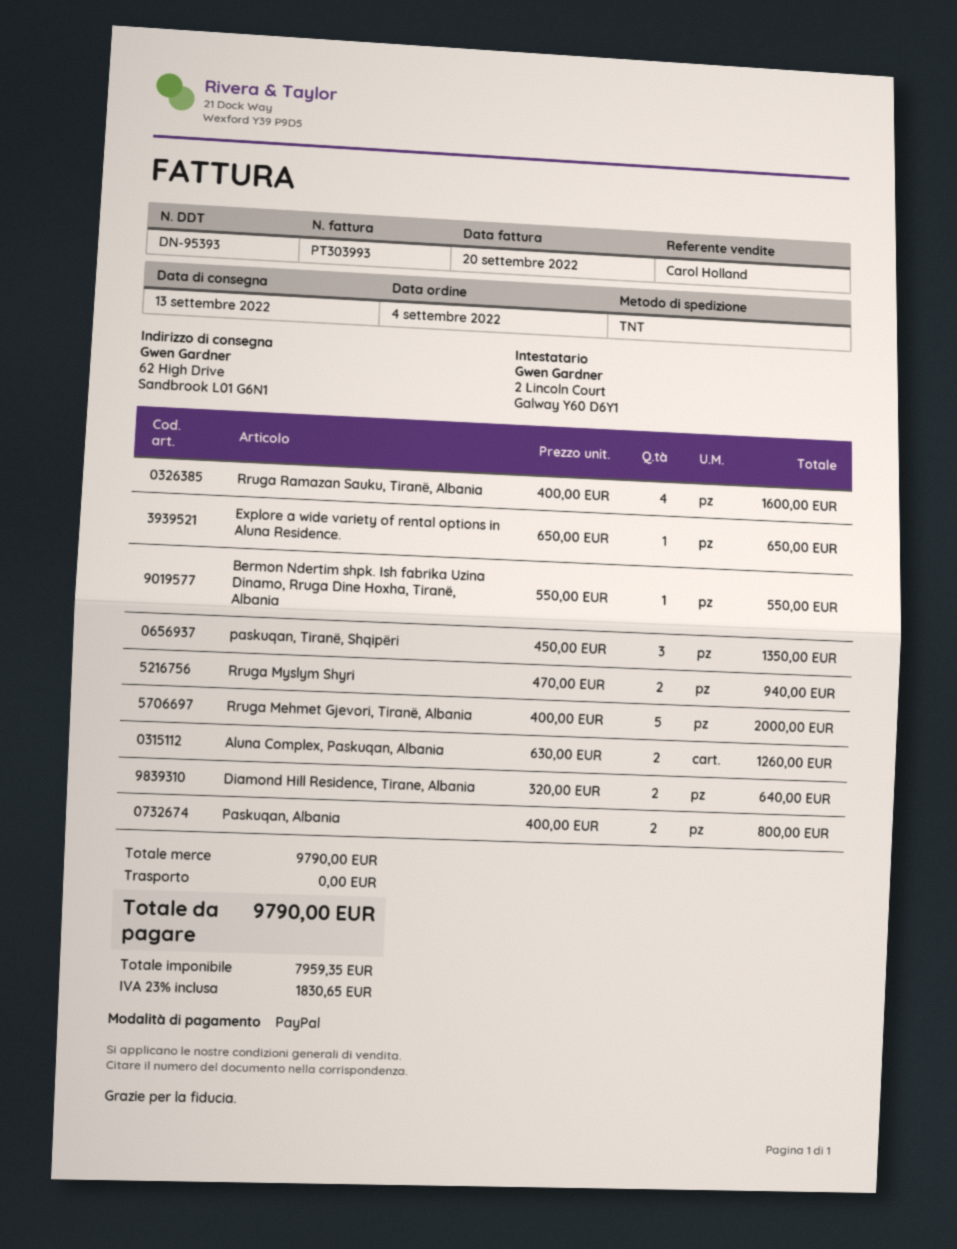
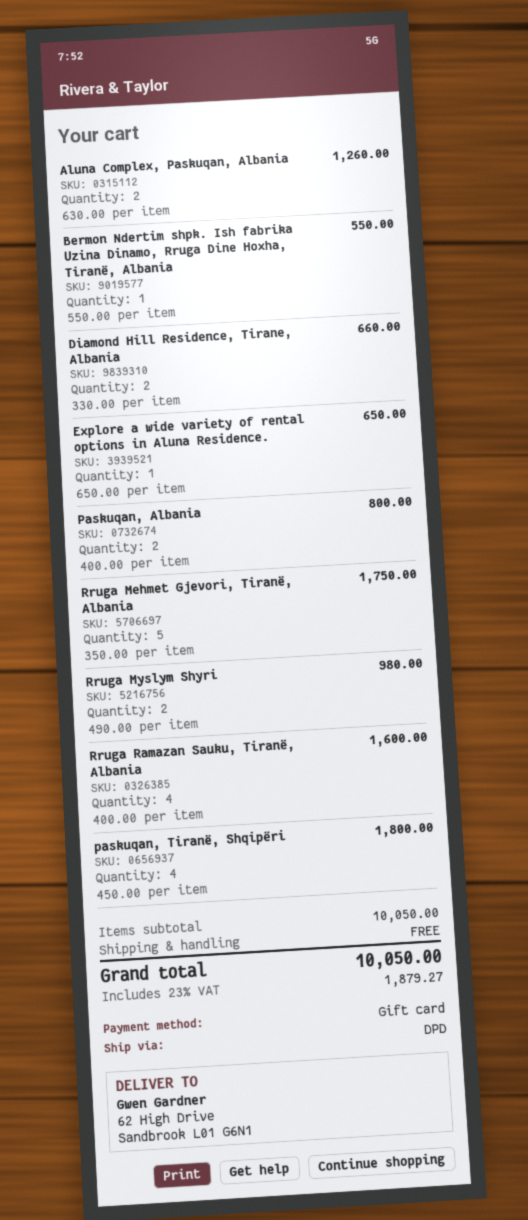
payment method: PayPal -> gift card
shipping method: TNT -> DPD
paskuqan, Tiranë, Shqipëri: 3 x 450.00 = 1350.00 -> 4 x 450.00 = 1800.00
Rruga Myslym Shyri: 2 x 470.00 = 940.00 -> 2 x 490.00 = 980.00
Rruga Mehmet Gjevori, Tiranë, Albania: 5 x 400.00 = 2000.00 -> 5 x 350.00 = 1750.00
Diamond Hill Residence, Tirane, Albania: 2 x 320.00 = 640.00 -> 2 x 330.00 = 660.00
subtotal: 9790.00 -> 10050.00
tax: 23% = 1830.65 -> 23% = 1879.27
total: 9790.00 -> 10050.00

